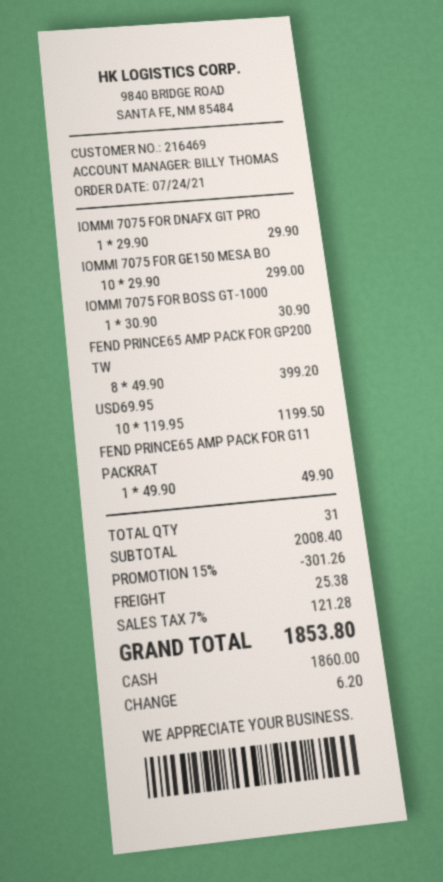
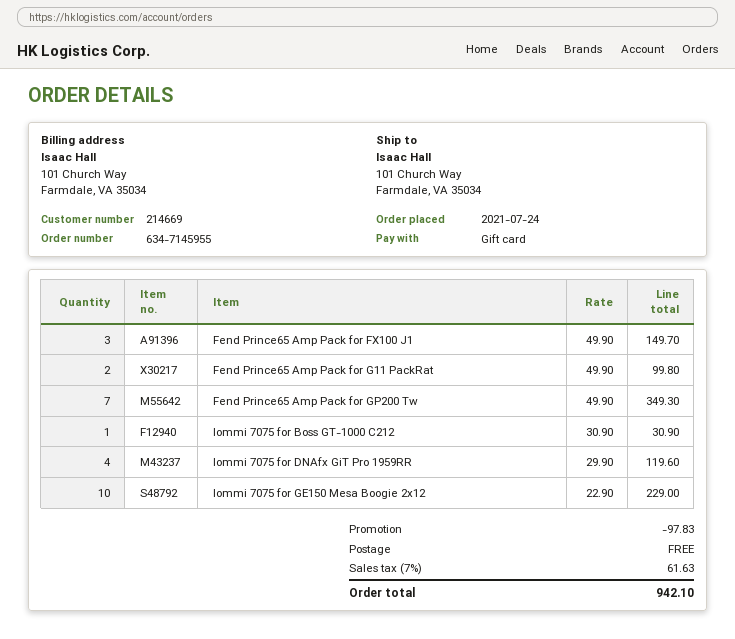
customer number: 216469 -> 214669
payment method: cash -> gift card
IOMMI 7075 FOR DNAFX GIT PRO: 1 x 29.90 = 29.90 -> 4 x 29.90 = 119.60
IOMMI 7075 FOR GE150 MESA BO: 10 x 29.90 = 299.00 -> 10 x 22.90 = 229.00
FEND PRINCE65 AMP PACK FOR GP200 TW: 8 x 49.90 = 399.20 -> 7 x 49.90 = 349.30
USD69.95: 10 x 119.95 = 1199.50 -> none
FEND PRINCE65 AMP PACK FOR G11 PACKRAT: 1 x 49.90 = 49.90 -> 2 x 49.90 = 99.80
Fend Prince65 Amp Pack for FX100 J1: none -> 3 x 49.90 = 149.70
discount: 301.26 -> 97.83
shipping: 25.38 -> 0.00
tax: 7% = 121.28 -> 7% = 61.63
total: 1853.80 -> 942.10

